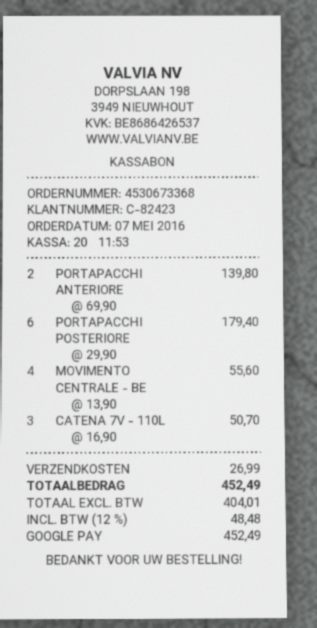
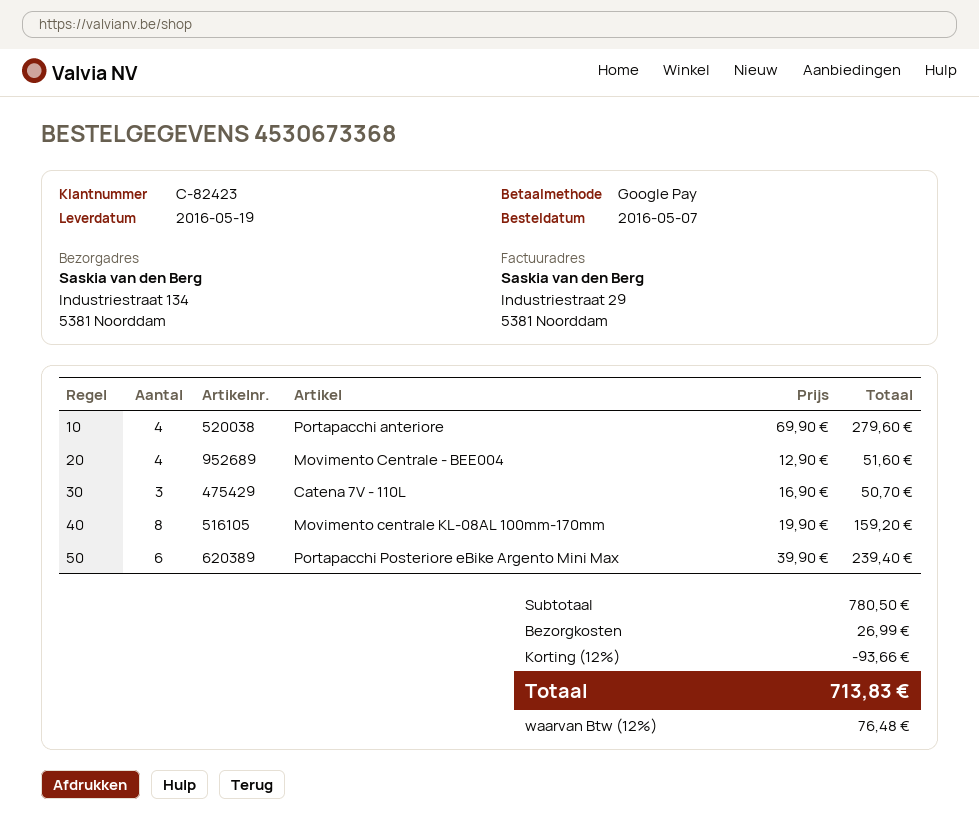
PORTAPACCHI ANTERIORE: 2 x 69.90 = 139.80 -> 4 x 69.90 = 279.60
PORTAPACCHI POSTERIORE: 6 x 29.90 = 179.40 -> 6 x 39.90 = 239.40
MOVIMENTO CENTRALE - BE: 4 x 13.90 = 55.60 -> 4 x 12.90 = 51.60
Movimento centrale KL-08AL 100mm-170mm: none -> 8 x 19.90 = 159.20
discount: none -> 12% = 93.66
tax: 12% = 48.48 -> 12% = 76.48
total: 452.49 -> 713.83

